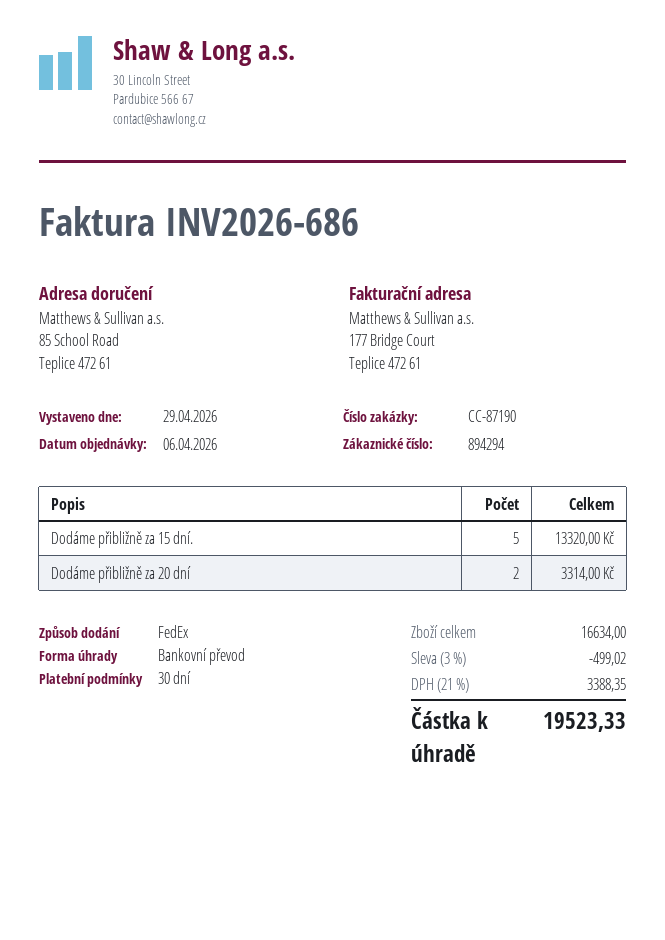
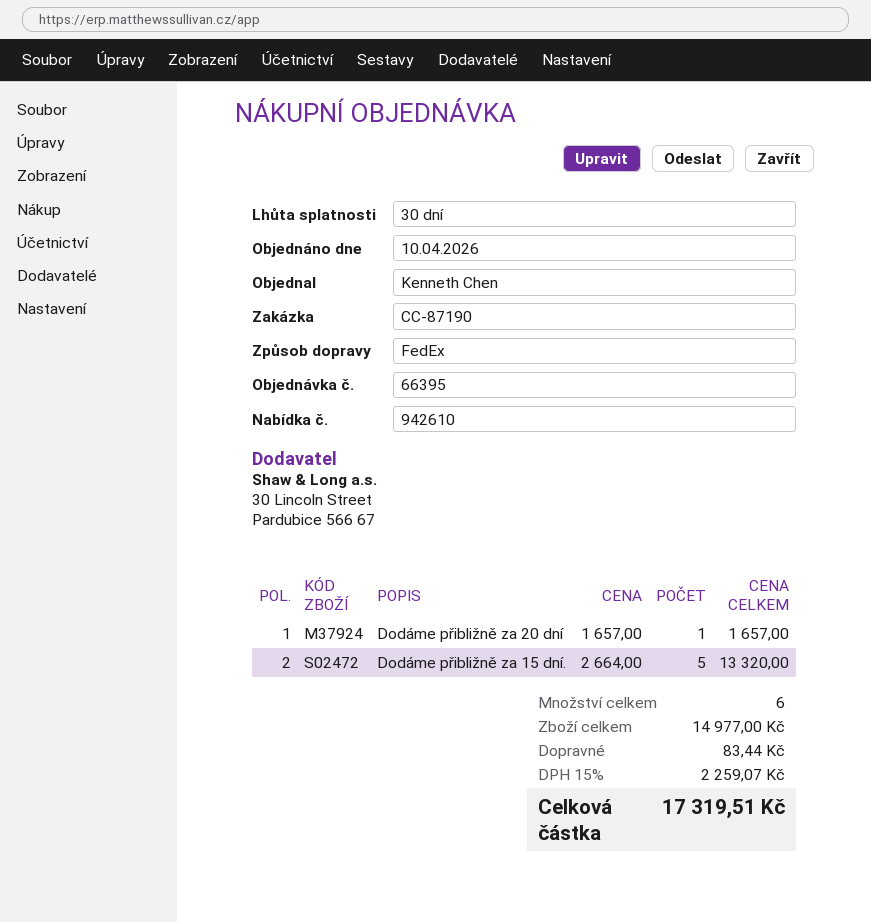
order date: 2026-04-06 -> 2026-04-10
Dodáme přibližně za 20 dní: 2 for 3314.00 -> 1 for 1657.00
subtotal: 16634.00 -> 14977.00
discount: 3% = 499.02 -> none
shipping: none -> 83.44
tax: 21% = 3388.35 -> 15% = 2259.07
total: 19523.33 -> 17319.51

